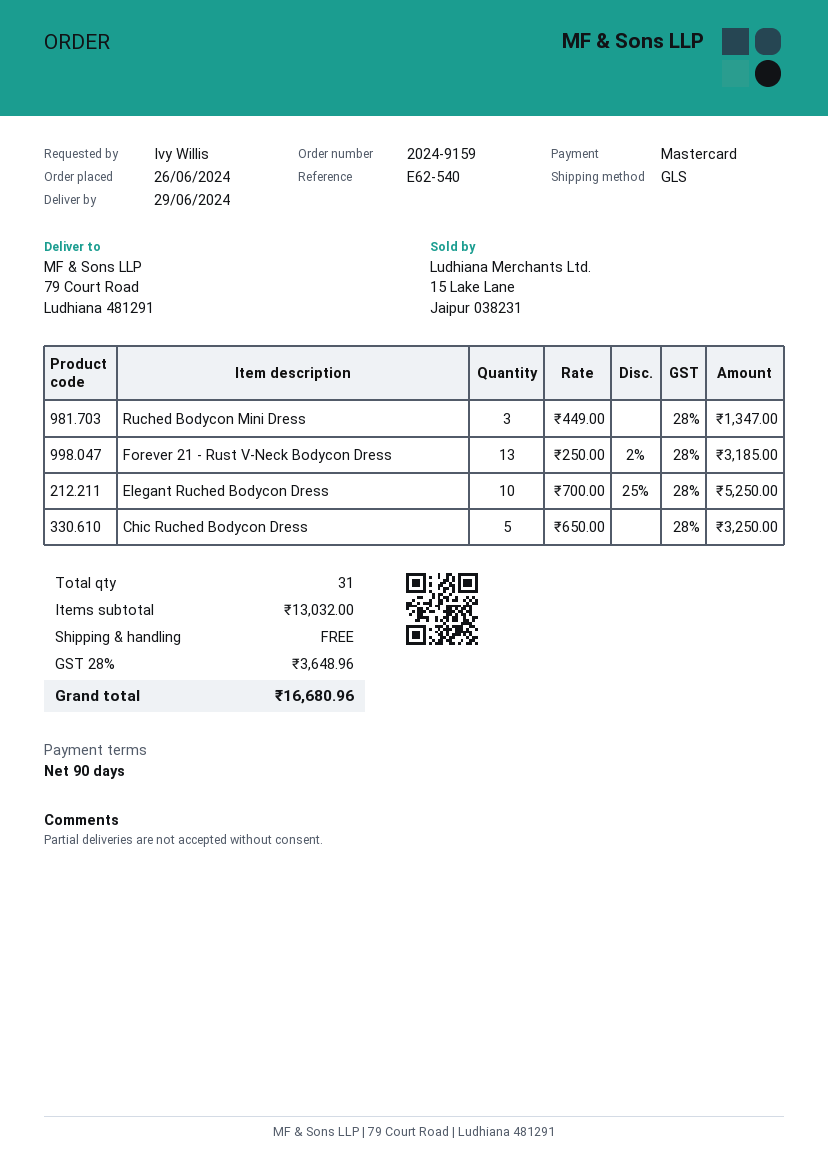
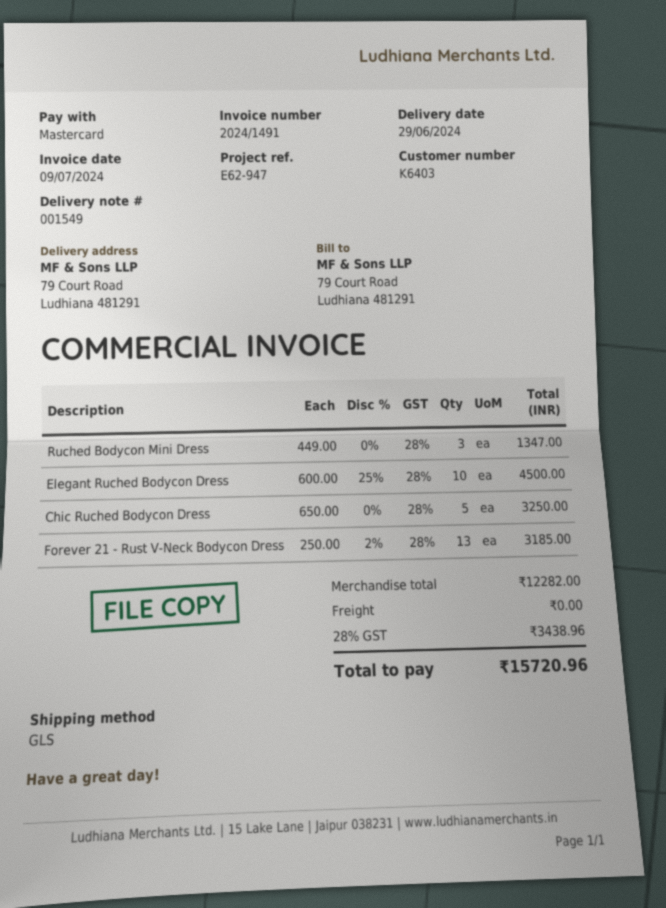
reference: E62-540 -> E62-947
Elegant Ruched Bodycon Dress: 10 x 700.00 - 25% = 5250.00 -> 10 x 600.00 - 25% = 4500.00
subtotal: 13032.00 -> 12282.00
tax: 28% = 3648.96 -> 28% = 3438.96
total: 16680.96 -> 15720.96

